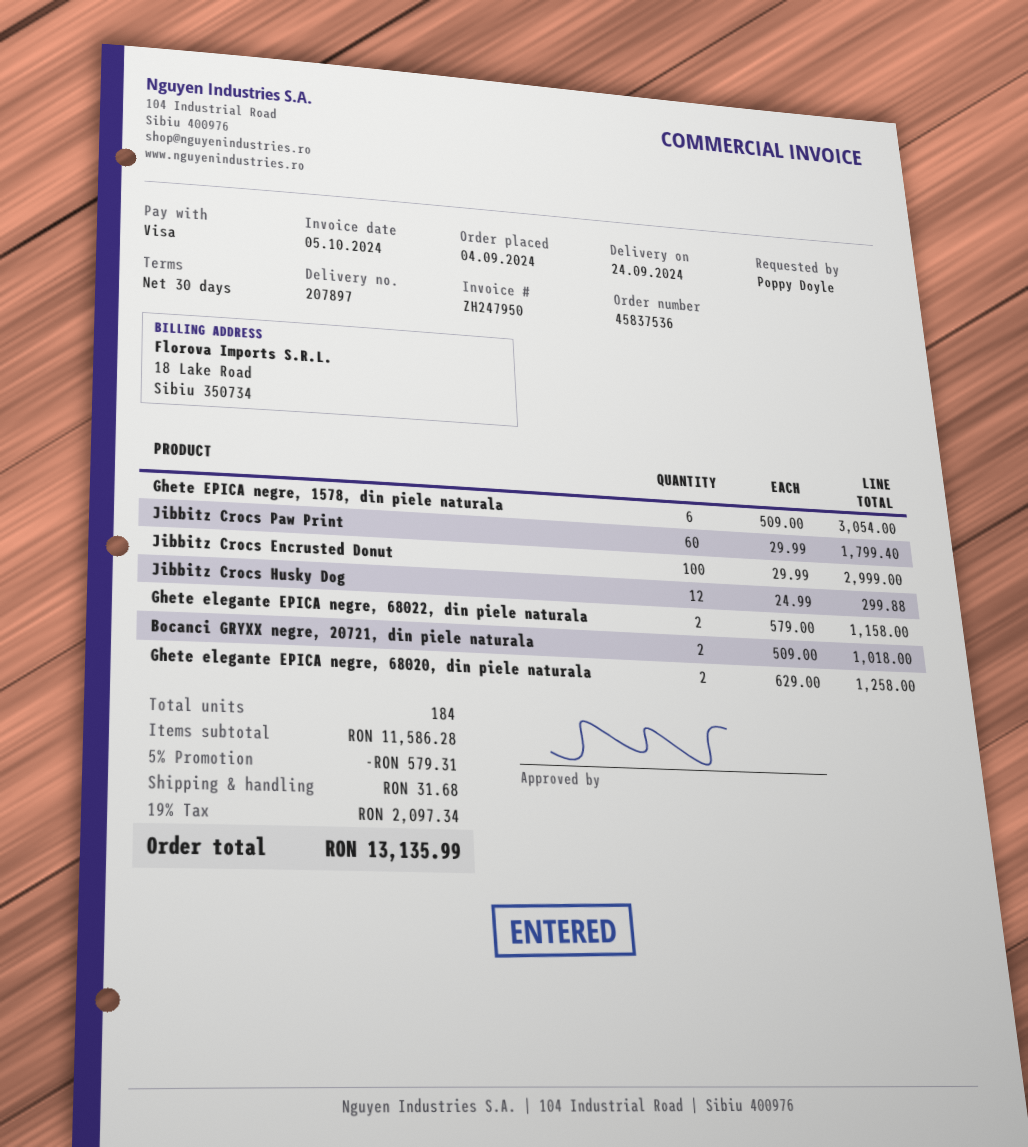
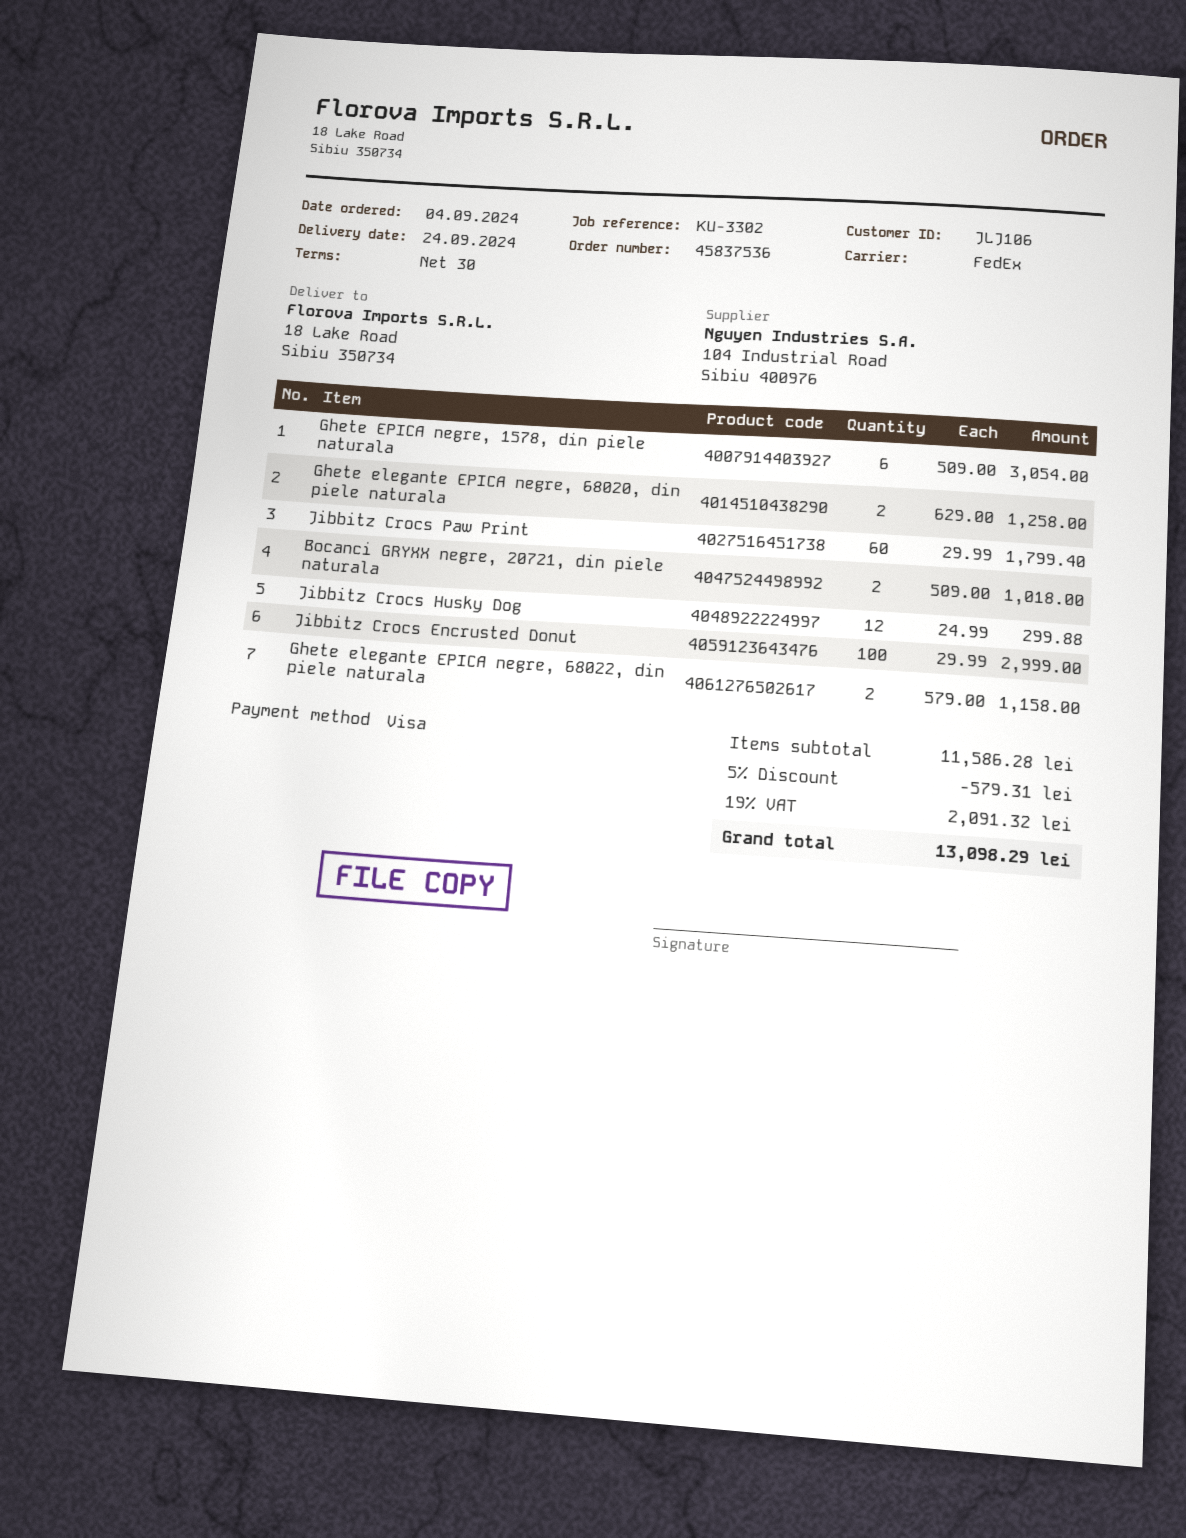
shipping: 31.68 -> none
tax: 19% = 2097.34 -> 19% = 2091.32
total: 13135.99 -> 13098.29

